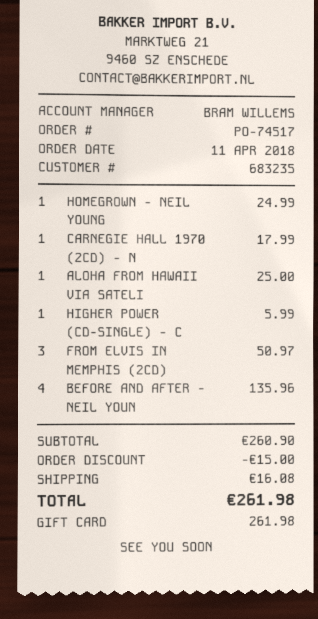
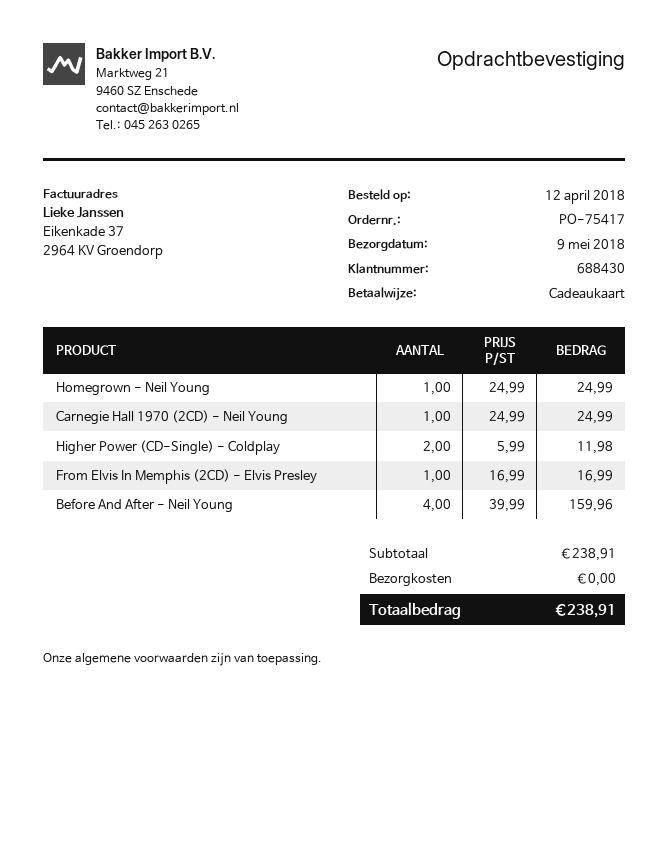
order number: PO-74517 -> PO-75417
order date: 2018-04-11 -> 2018-04-12
customer number: 683235 -> 688430
CARNEGIE HALL 1970 (2CD) - N: 1 for 17.99 -> 1 for 24.99
ALOHA FROM HAWAII VIA SATELI: 1 for 25.00 -> none
HIGHER POWER (CD-SINGLE) - C: 1 for 5.99 -> 2 for 11.98
FROM ELVIS IN MEMPHIS (2CD): 3 for 50.97 -> 1 for 16.99
BEFORE AND AFTER - NEIL YOUN: 4 for 135.96 -> 4 for 159.96
subtotal: 260.90 -> 238.91
discount: 15.00 -> none
shipping: 16.08 -> 0.00
total: 261.98 -> 238.91

